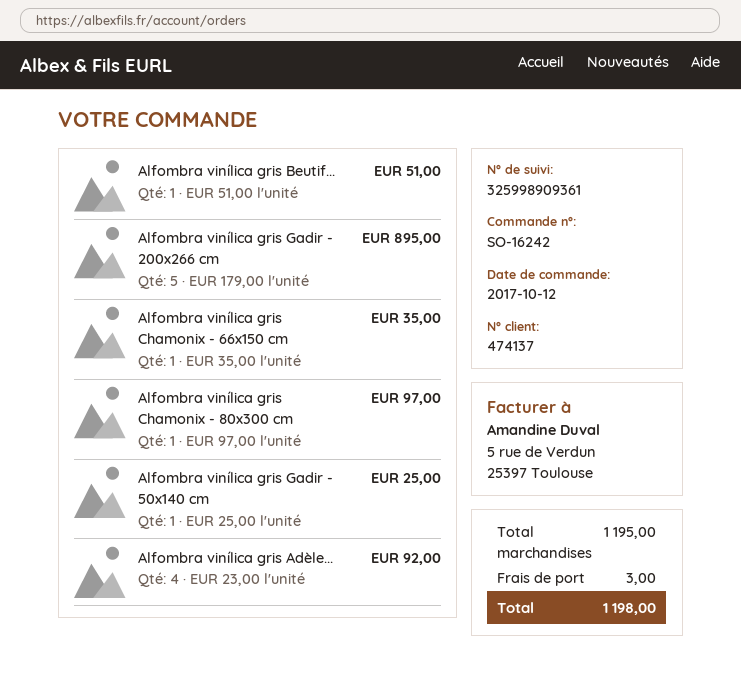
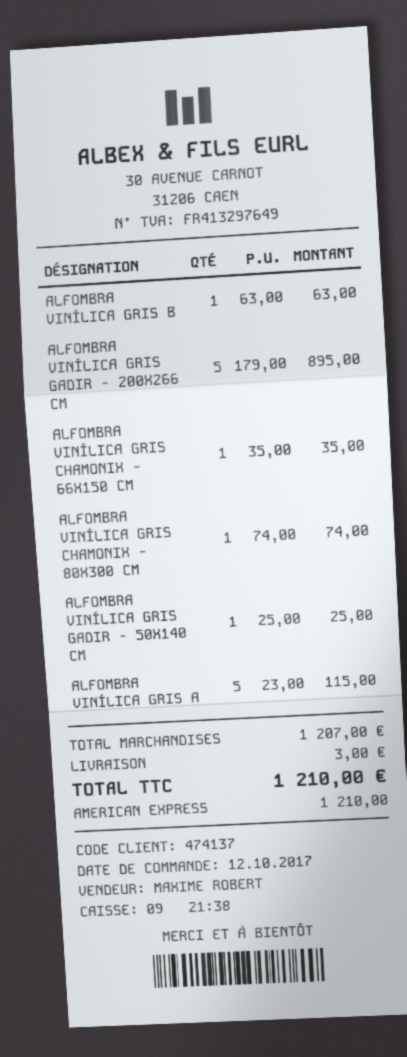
Alfombra vinílica gris Beutif...: 1 x 51.00 = 51.00 -> 1 x 63.00 = 63.00
Alfombra vinílica gris Chamonix - 80x300 cm: 1 x 97.00 = 97.00 -> 1 x 74.00 = 74.00
Alfombra vinílica gris Adèle...: 4 x 23.00 = 92.00 -> 5 x 23.00 = 115.00
subtotal: 1195.00 -> 1207.00
total: 1198.00 -> 1210.00

